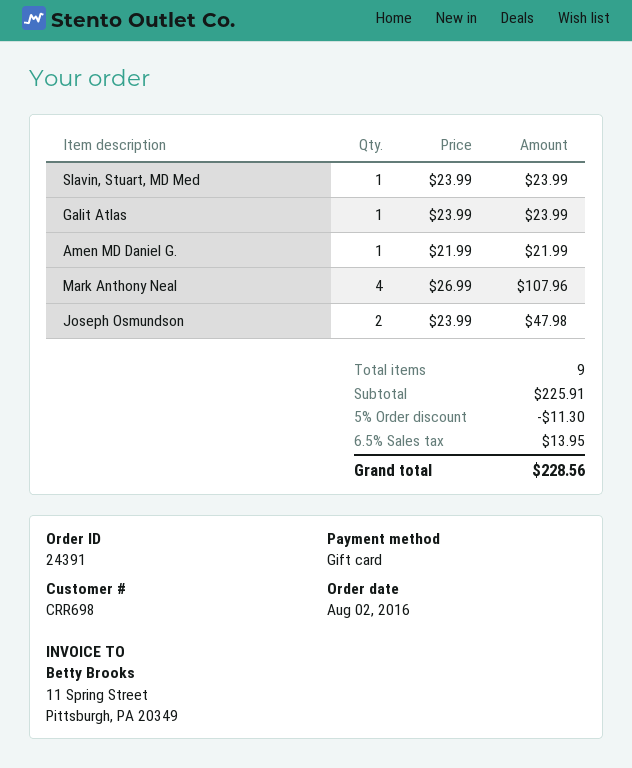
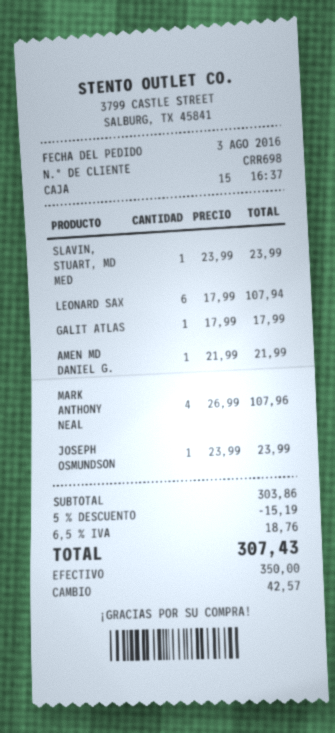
order date: 2016-08-02 -> 2016-08-03
payment method: gift card -> cash
Galit Atlas: 1 x 23.99 = 23.99 -> 1 x 17.99 = 17.99
Joseph Osmundson: 2 x 23.99 = 47.98 -> 1 x 23.99 = 23.99
LEONARD SAX: none -> 6 x 17.99 = 107.94
subtotal: 225.91 -> 303.86
discount: 5% = 11.30 -> 5% = 15.19
tax: 6.5% = 13.95 -> 6.5% = 18.76
total: 228.56 -> 307.43

